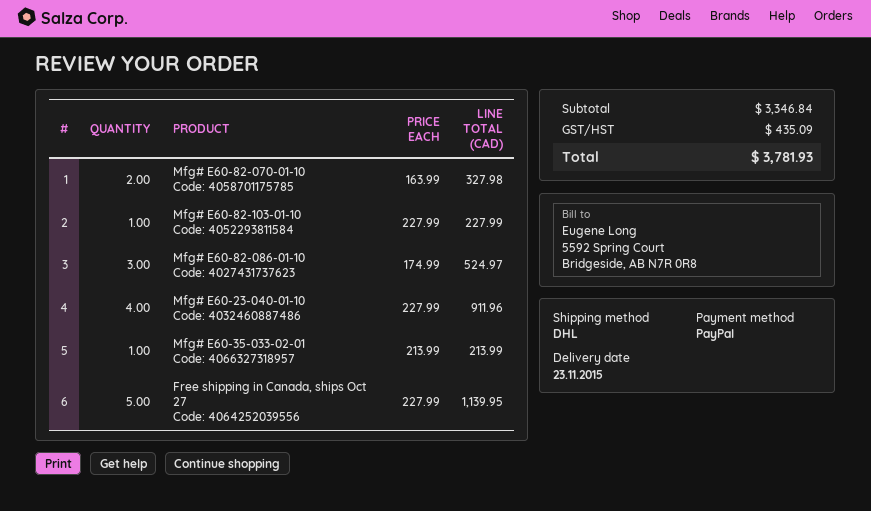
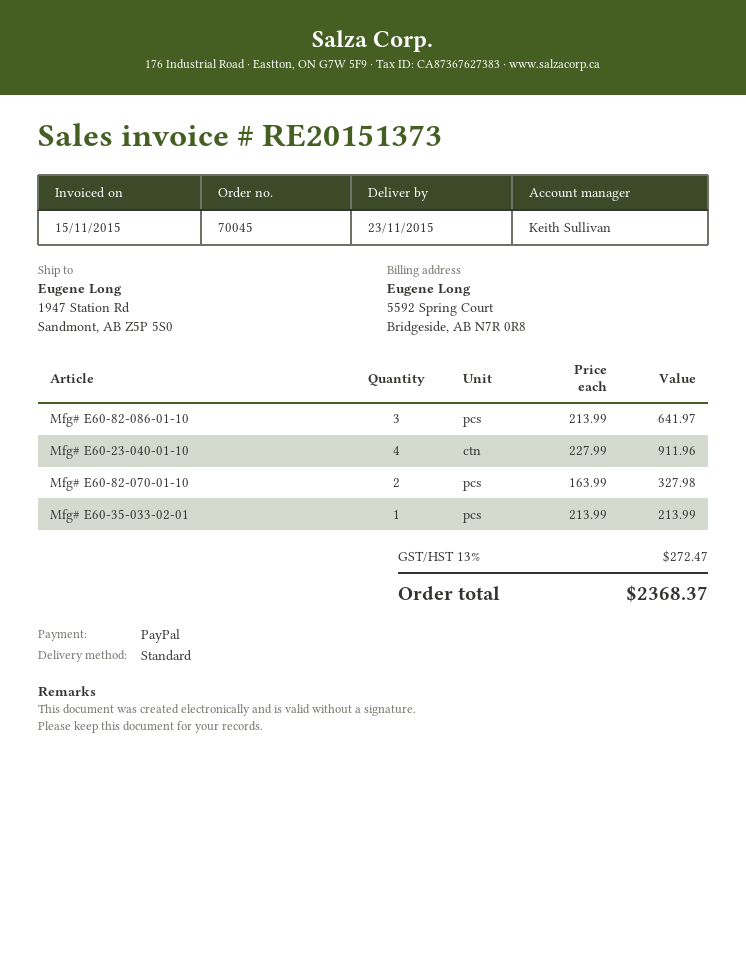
shipping method: DHL -> standard
Mfg# E60-82-103-01-10: 1 x 227.99 = 227.99 -> none
Mfg# E60-82-086-01-10: 3 x 174.99 = 524.97 -> 3 x 213.99 = 641.97
Free shipping in Canada, ships Oct 27: 5 x 227.99 = 1139.95 -> none
tax: 435.09 -> 272.47
total: 3781.93 -> 2368.37

